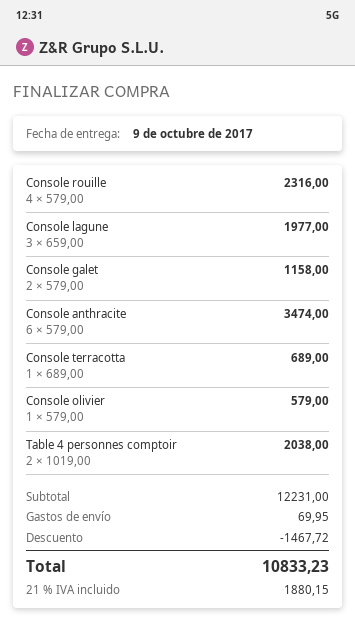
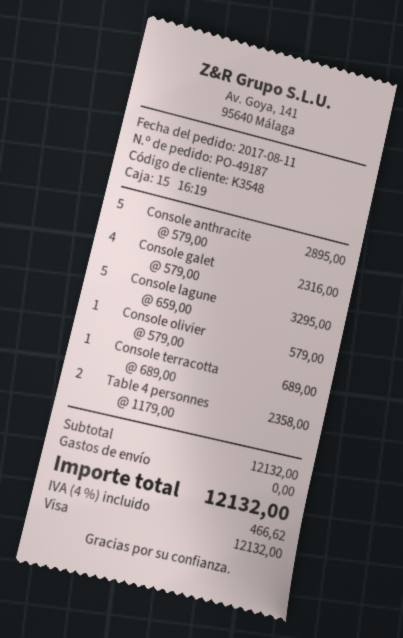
Console rouille: 4 x 579.00 = 2316.00 -> none
Console lagune: 3 x 659.00 = 1977.00 -> 5 x 659.00 = 3295.00
Console galet: 2 x 579.00 = 1158.00 -> 4 x 579.00 = 2316.00
Console anthracite: 6 x 579.00 = 3474.00 -> 5 x 579.00 = 2895.00
Table 4 personnes comptoir: 2 x 1019.00 = 2038.00 -> 2 x 1179.00 = 2358.00
subtotal: 12231.00 -> 12132.00
discount: 1467.72 -> none
shipping: 69.95 -> 0.00
tax: 21% = 1880.15 -> 4% = 466.62
total: 10833.23 -> 12132.00

